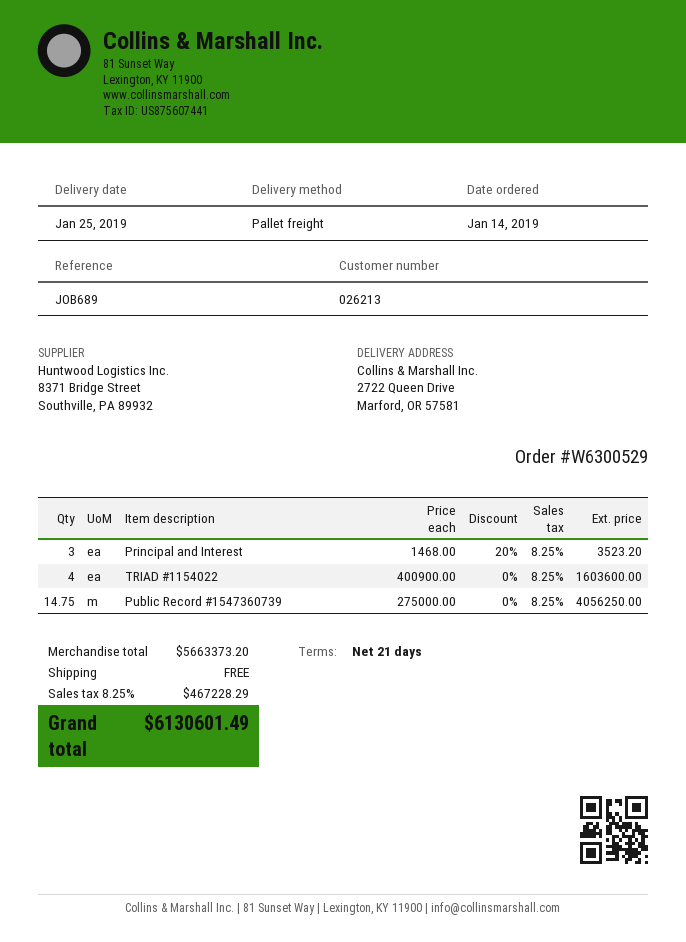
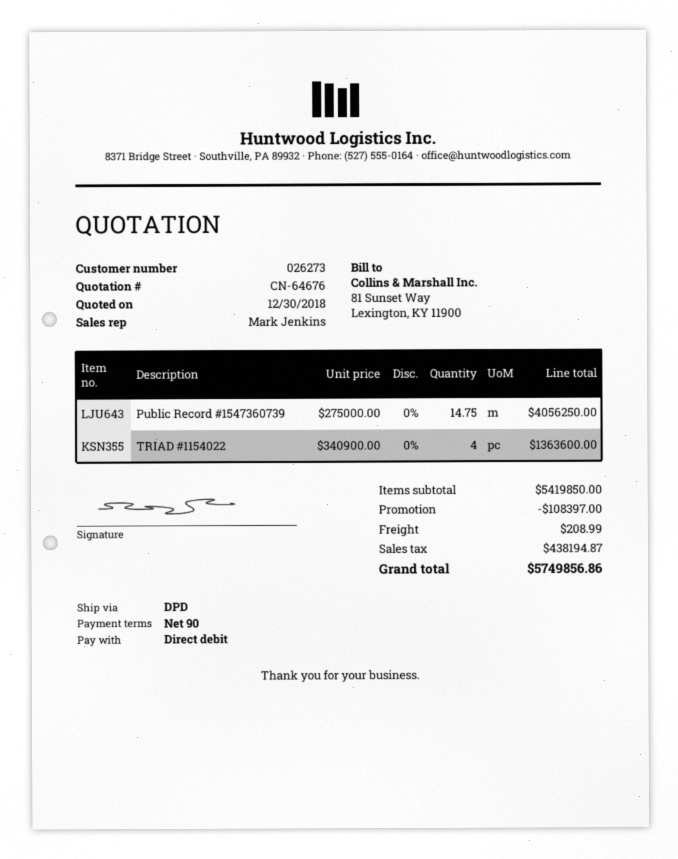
payment terms: 21 days -> 90 days
customer number: 026213 -> 026273
shipping method: pallet freight -> DPD
Principal and Interest: 3 x 1468.00 - 20% = 3523.20 -> none
TRIAD #1154022: 4 x 400900.00 = 1603600.00 -> 4 x 340900.00 = 1363600.00
subtotal: 5663373.20 -> 5419850.00
discount: none -> 108397.00
shipping: 0.00 -> 208.99
tax: 467228.29 -> 438194.87
total: 6130601.49 -> 5749856.86

